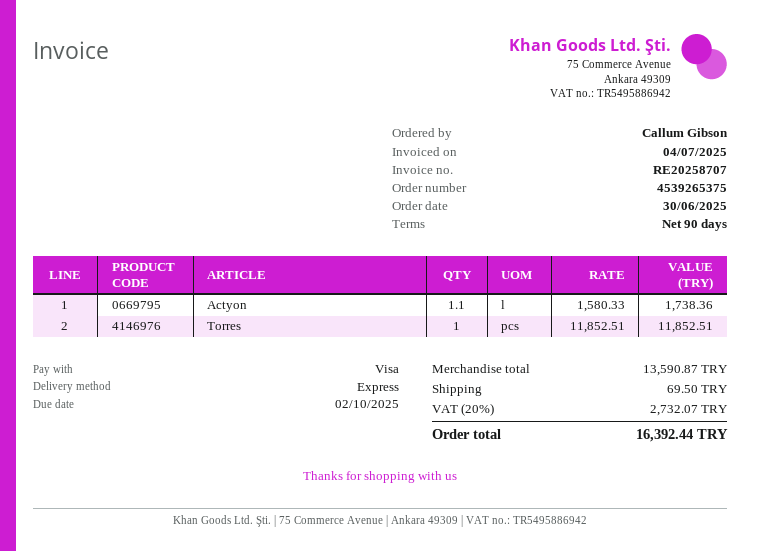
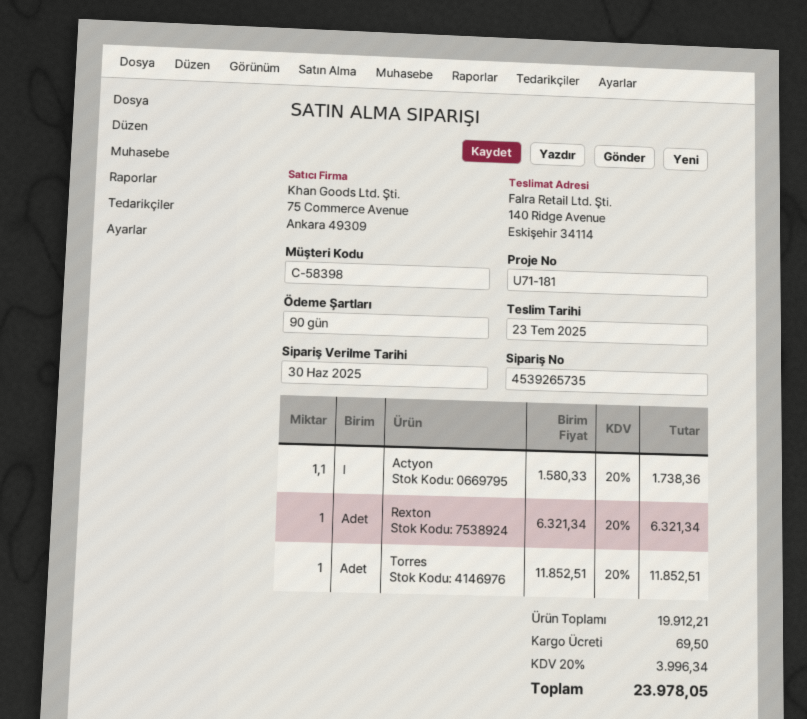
order number: 4539265375 -> 4539265735
Rexton: none -> 1 x 6321.34 = 6321.34
subtotal: 13590.87 -> 19912.21
tax: 20% = 2732.07 -> 20% = 3996.34
total: 16392.44 -> 23978.05

